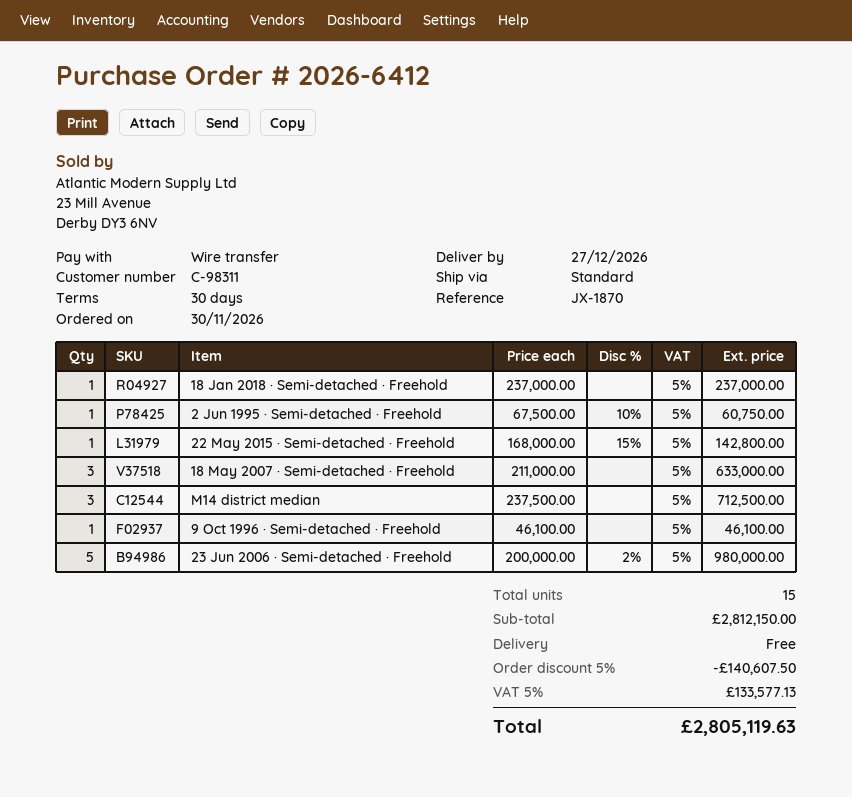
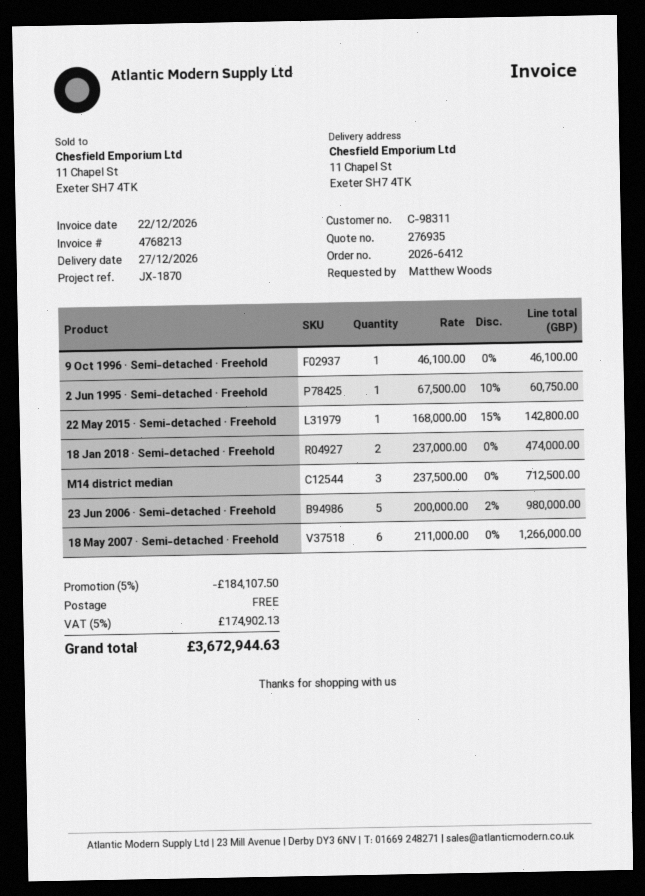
18 Jan 2018 · Semi-detached · Freehold: 1 x 237000.00 = 237000.00 -> 2 x 237000.00 = 474000.00
18 May 2007 · Semi-detached · Freehold: 3 x 211000.00 = 633000.00 -> 6 x 211000.00 = 1266000.00
discount: 5% = 140607.50 -> 5% = 184107.50
tax: 5% = 133577.13 -> 5% = 174902.13
total: 2805119.63 -> 3672944.63

